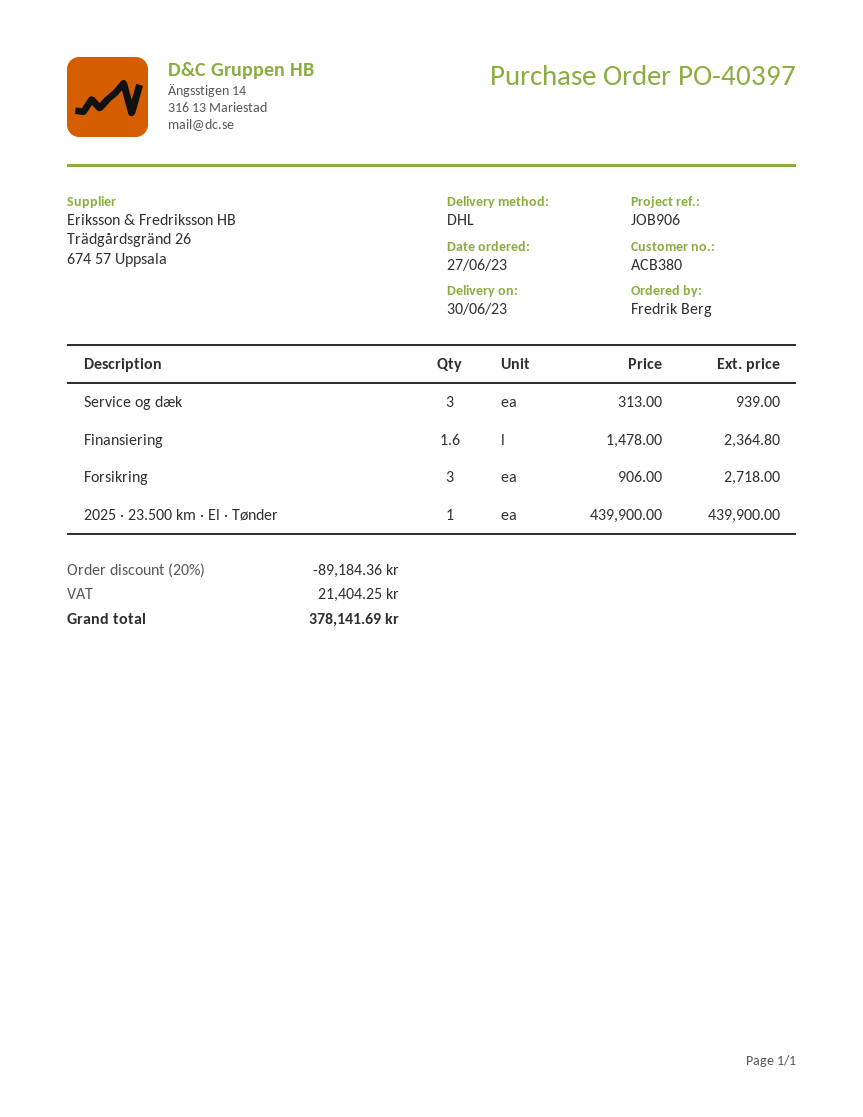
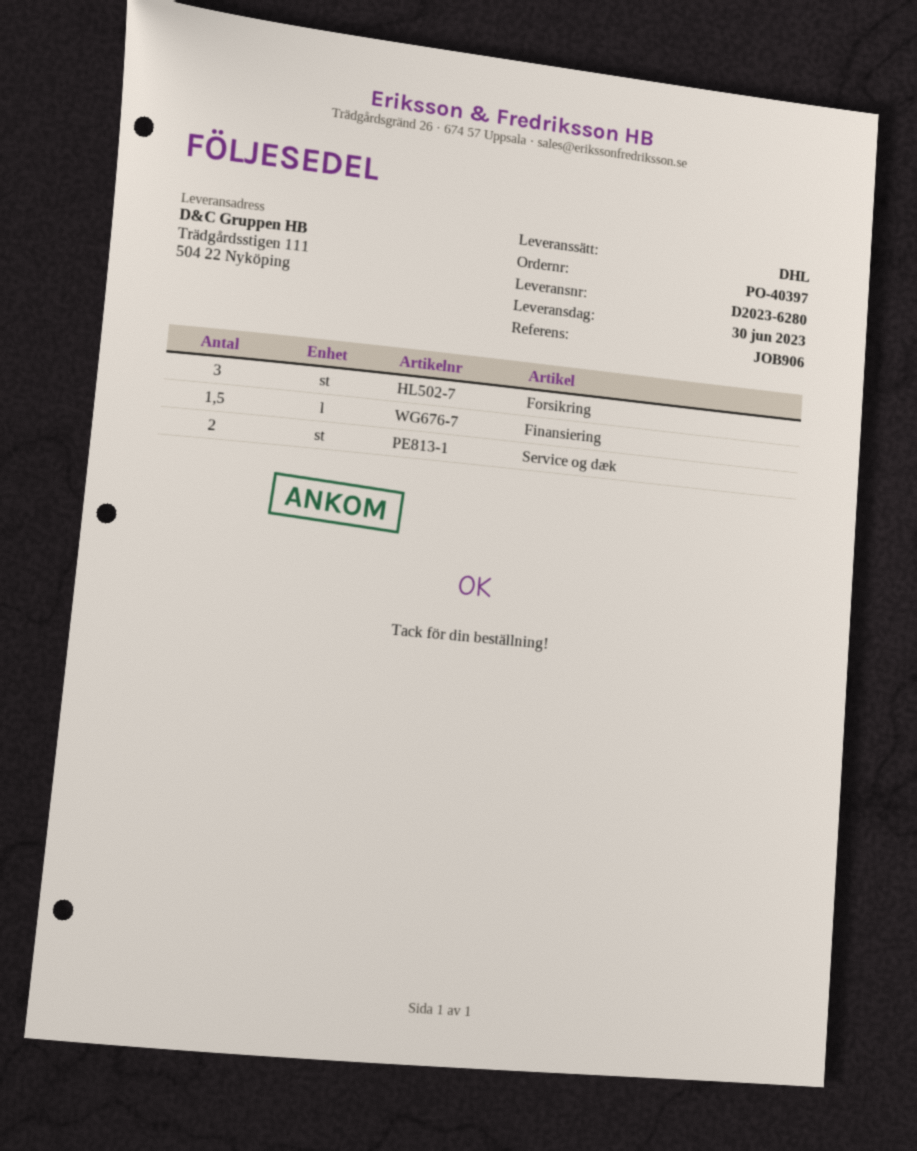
Service og dæk: 3 -> 2
Finansiering: 1.6 -> 1.5
2025 · 23.500 km · El · Tønder: 1 -> none

